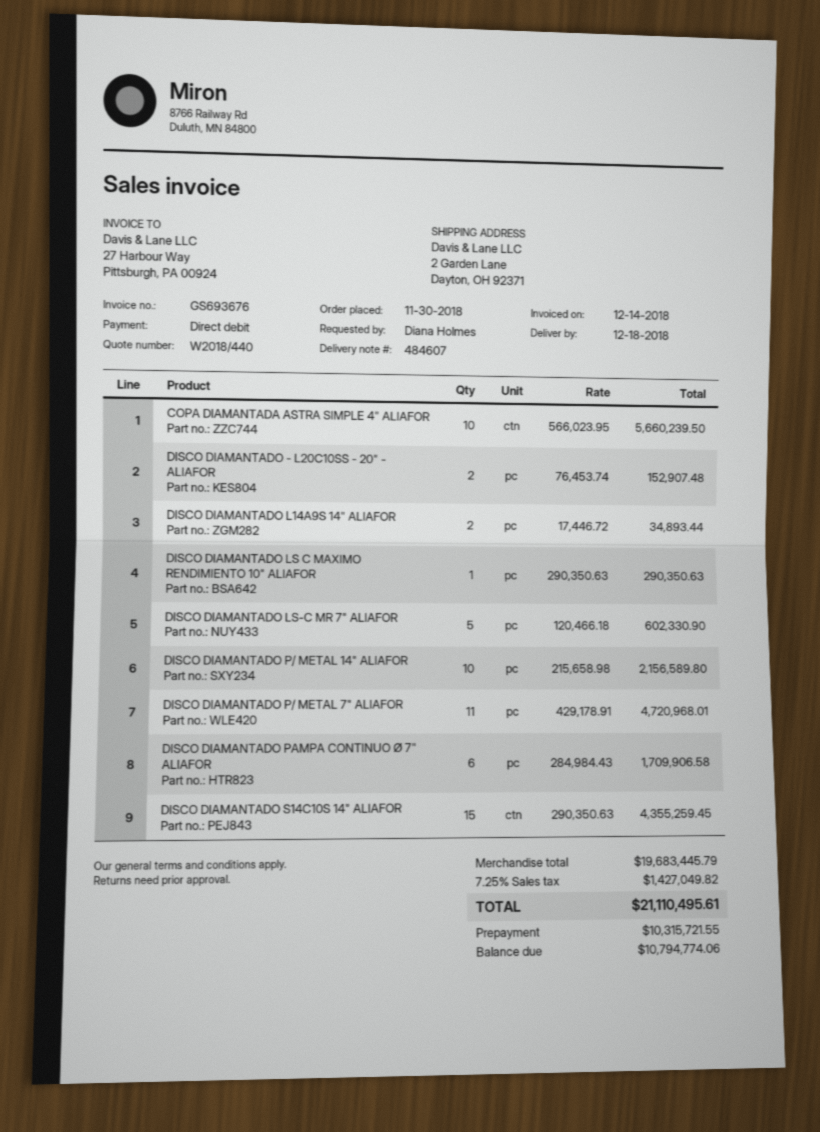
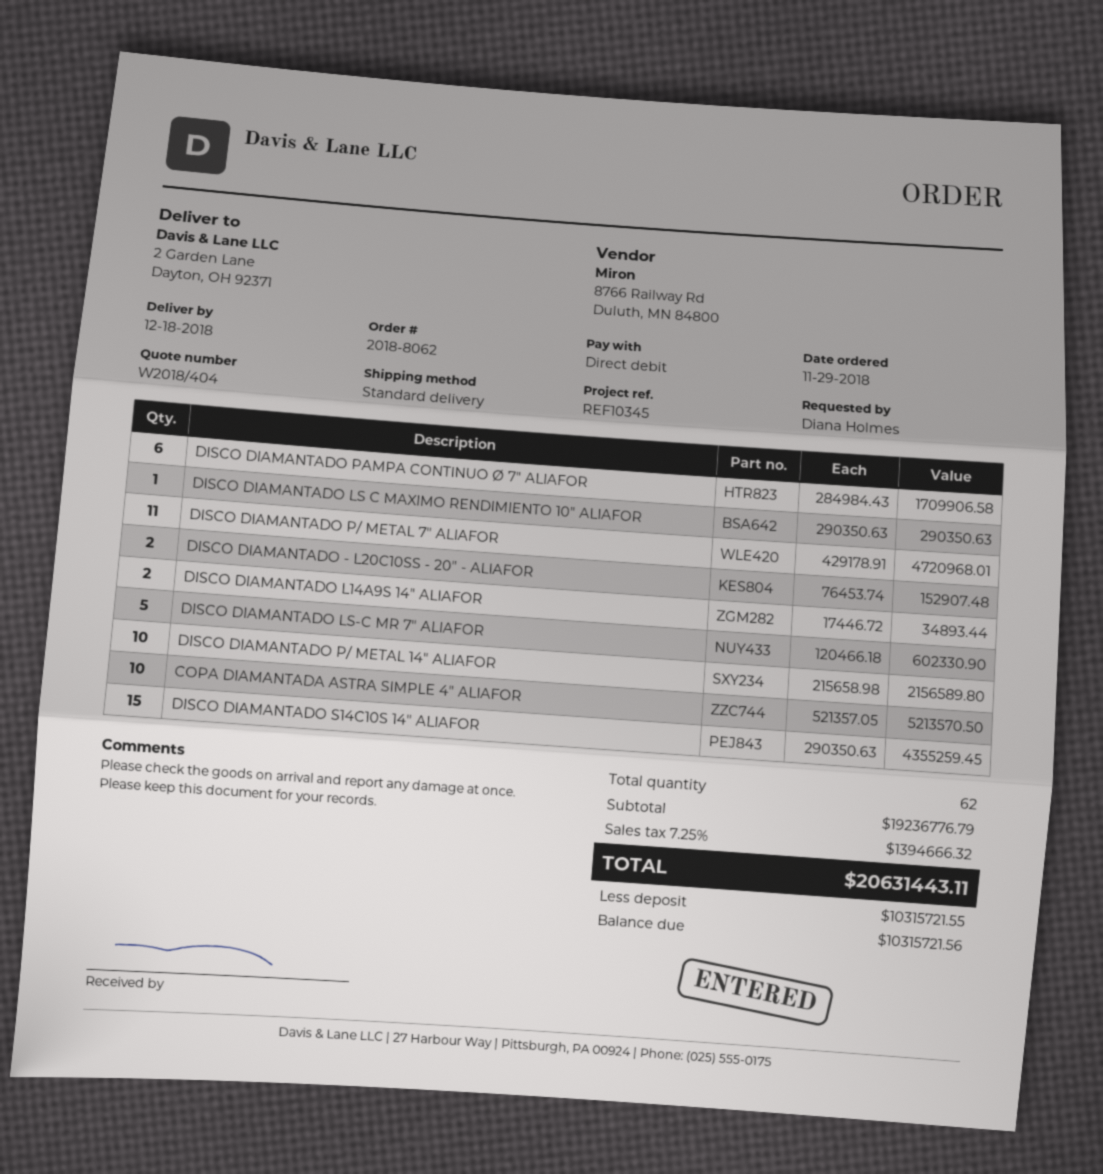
quote number: W2018/440 -> W2018/404
order date: 2018-11-30 -> 2018-11-29
COPA DIAMANTADA ASTRA SIMPLE 4" ALIAFOR: 10 x 566023.95 = 5660239.50 -> 10 x 521357.05 = 5213570.50
subtotal: 19683445.79 -> 19236776.79
tax: 7.25% = 1427049.82 -> 7.25% = 1394666.32
total: 21110495.61 -> 20631443.11
balance: 10794774.06 -> 10315721.56

